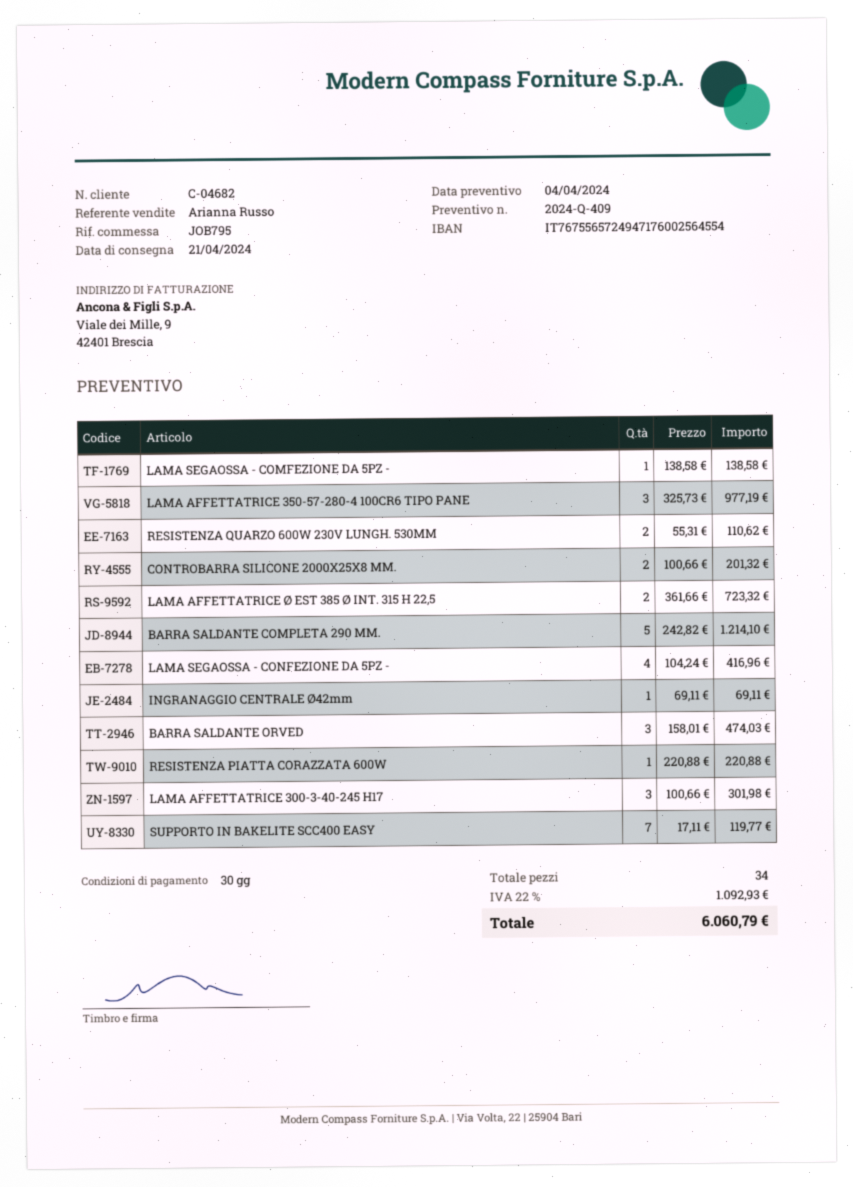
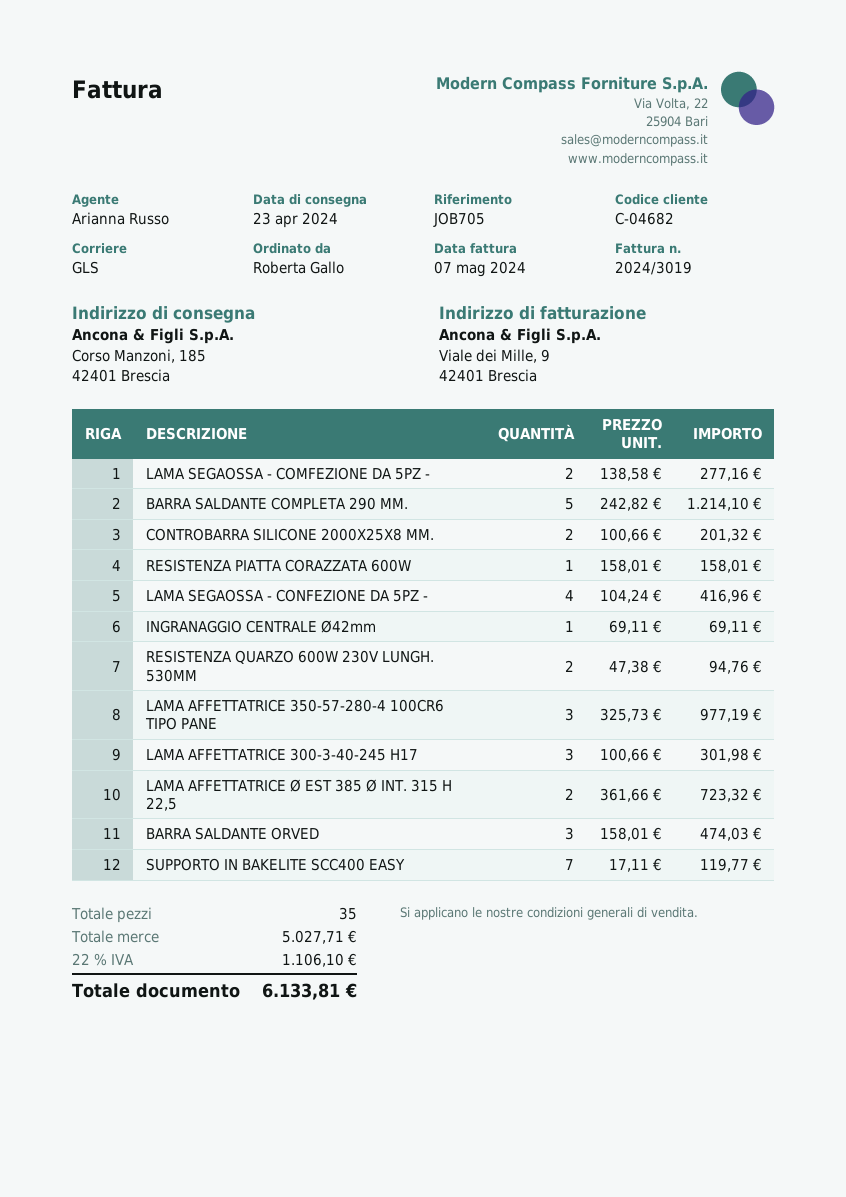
delivery date: 2024-04-21 -> 2024-04-23
reference: JOB795 -> JOB705
LAMA SEGAOSSA - COMFEZIONE DA 5PZ -: 1 x 138.58 = 138.58 -> 2 x 138.58 = 277.16
RESISTENZA QUARZO 600W 230V LUNGH. 530MM: 2 x 55.31 = 110.62 -> 2 x 47.38 = 94.76
RESISTENZA PIATTA CORAZZATA 600W: 1 x 220.88 = 220.88 -> 1 x 158.01 = 158.01
total quantity: 34 -> 35
tax: 22% = 1092.93 -> 22% = 1106.10
total: 6060.79 -> 6133.81

